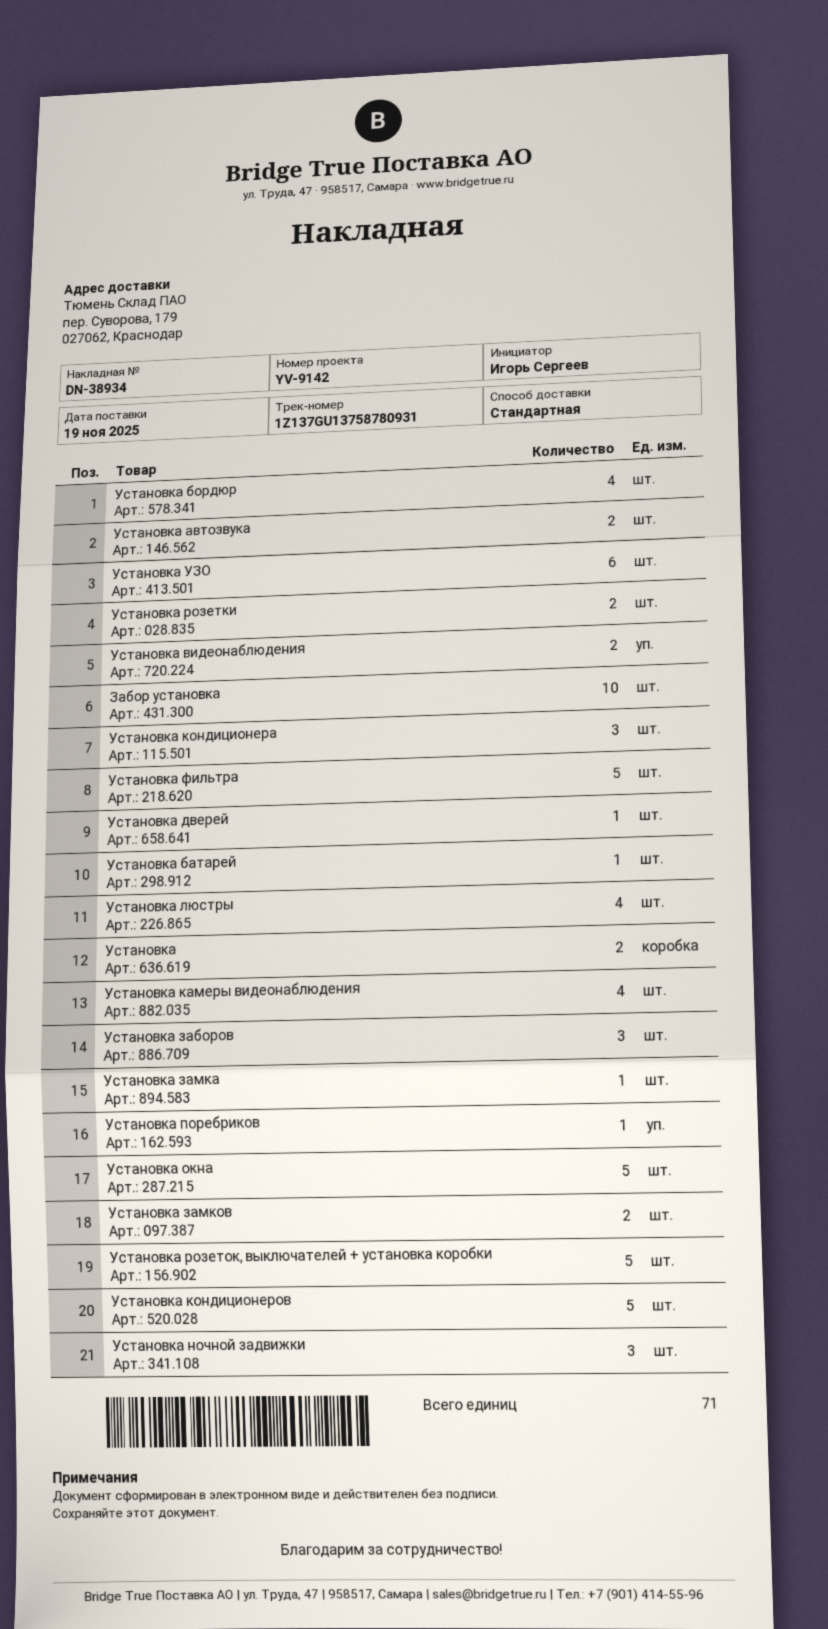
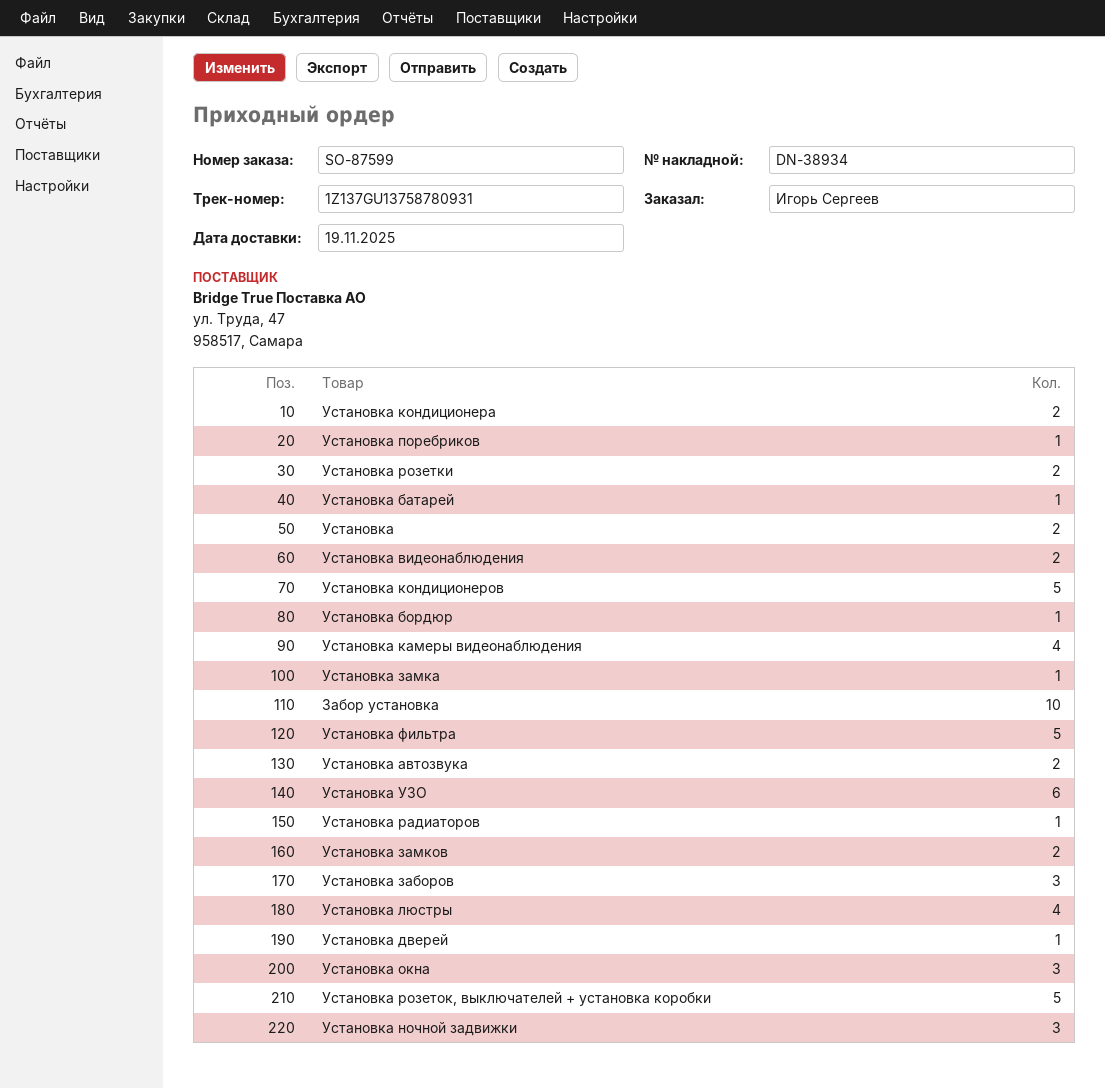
Установка бордюр: 4 -> 1
Установка кондиционера: 3 -> 2
Установка окна: 5 -> 3
Установка радиаторов: none -> 1

